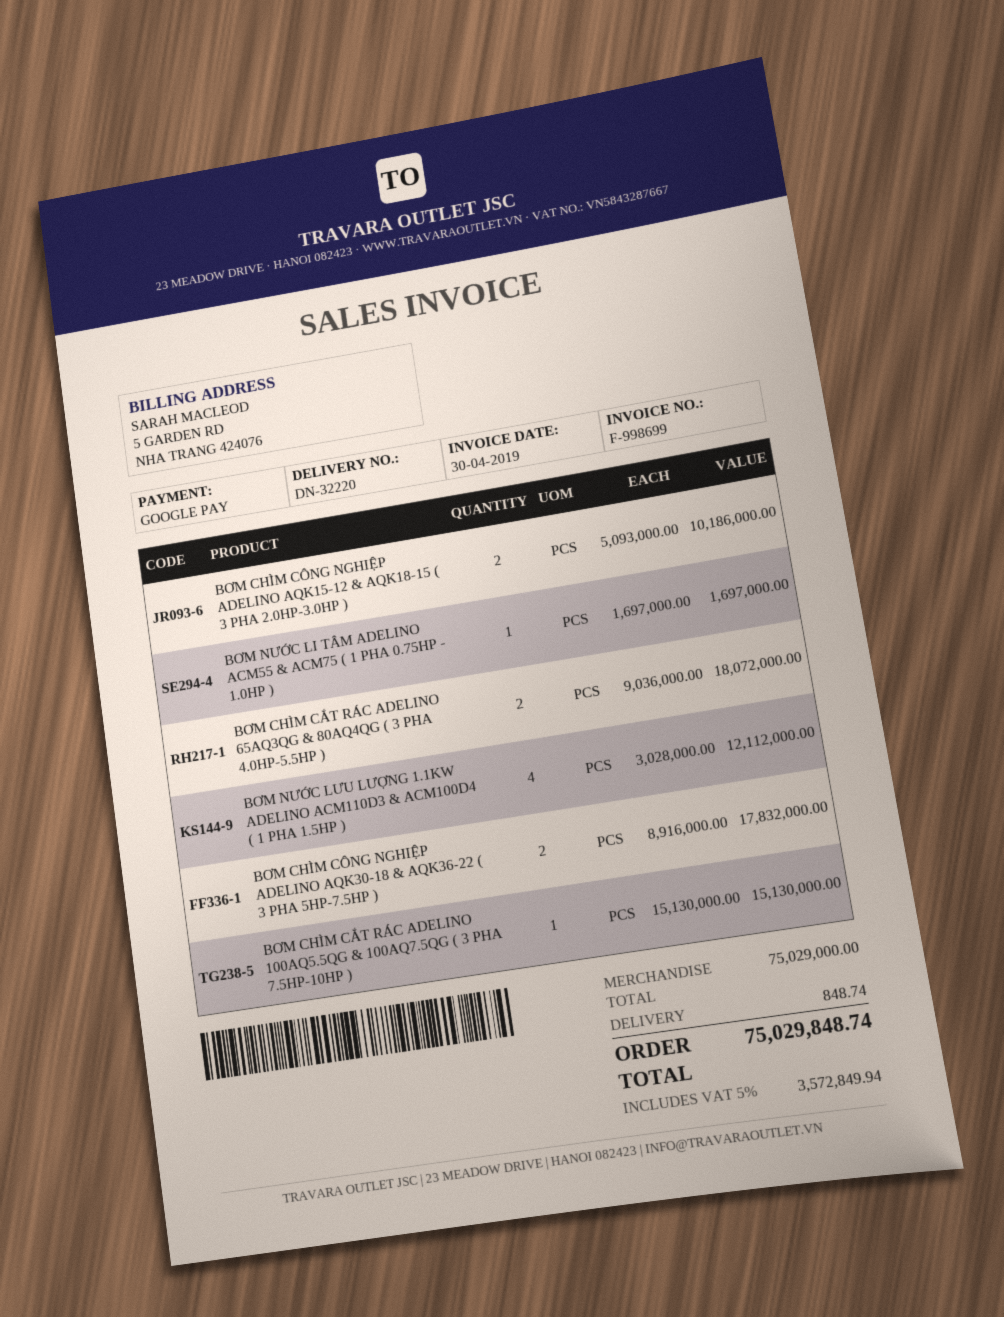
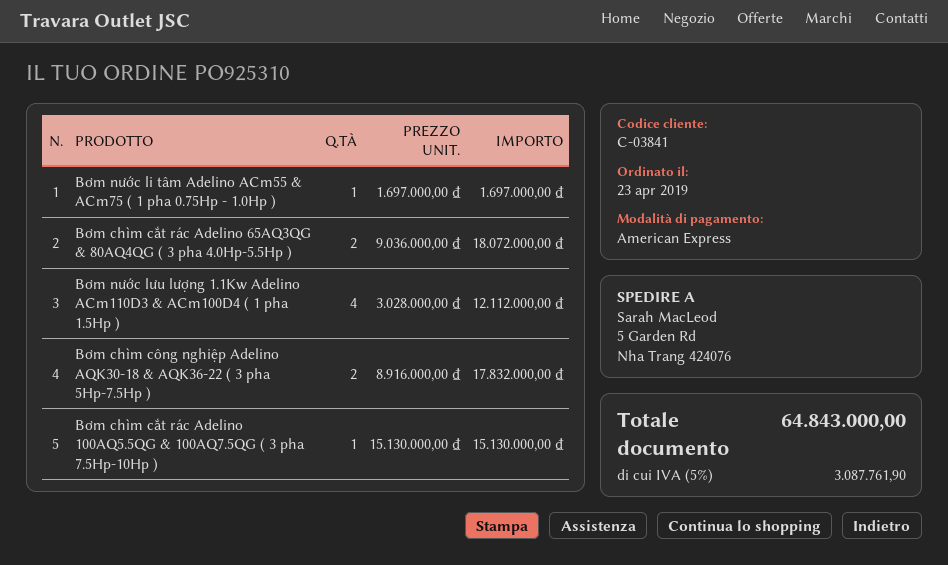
payment method: Google Pay -> American Express
BƠM CHÌM CÔNG NGHIỆP ADELINO AQK15-12 & AQK18-15 ( 3 PHA 2.0HP-3.0HP ): 2 x 5093000.00 = 10186000.00 -> none
shipping: 848.74 -> none
tax: 5% = 3572849.94 -> 5% = 3087761.90
total: 75029848.74 -> 64843000.00

